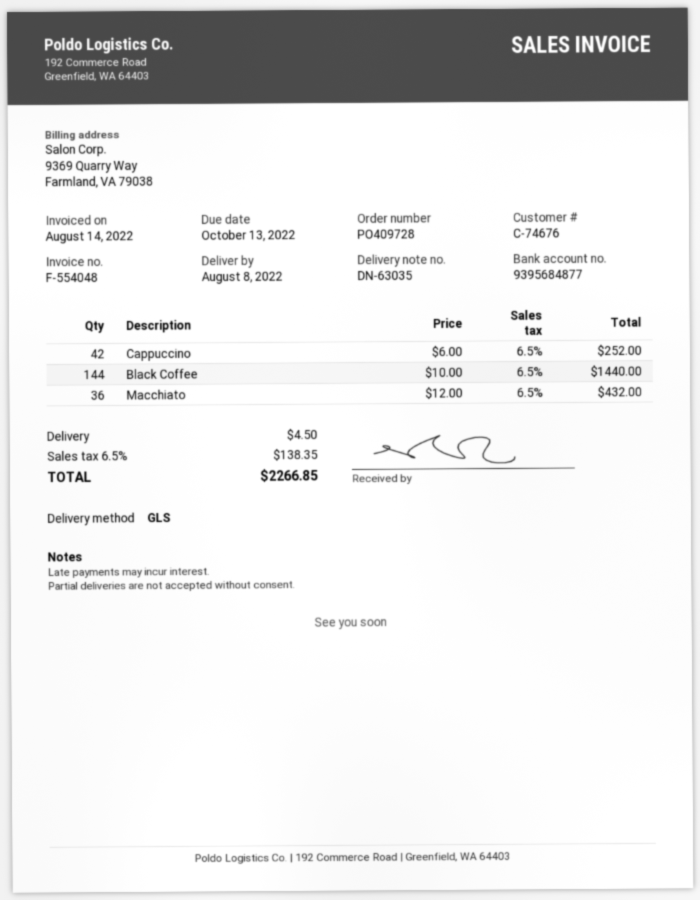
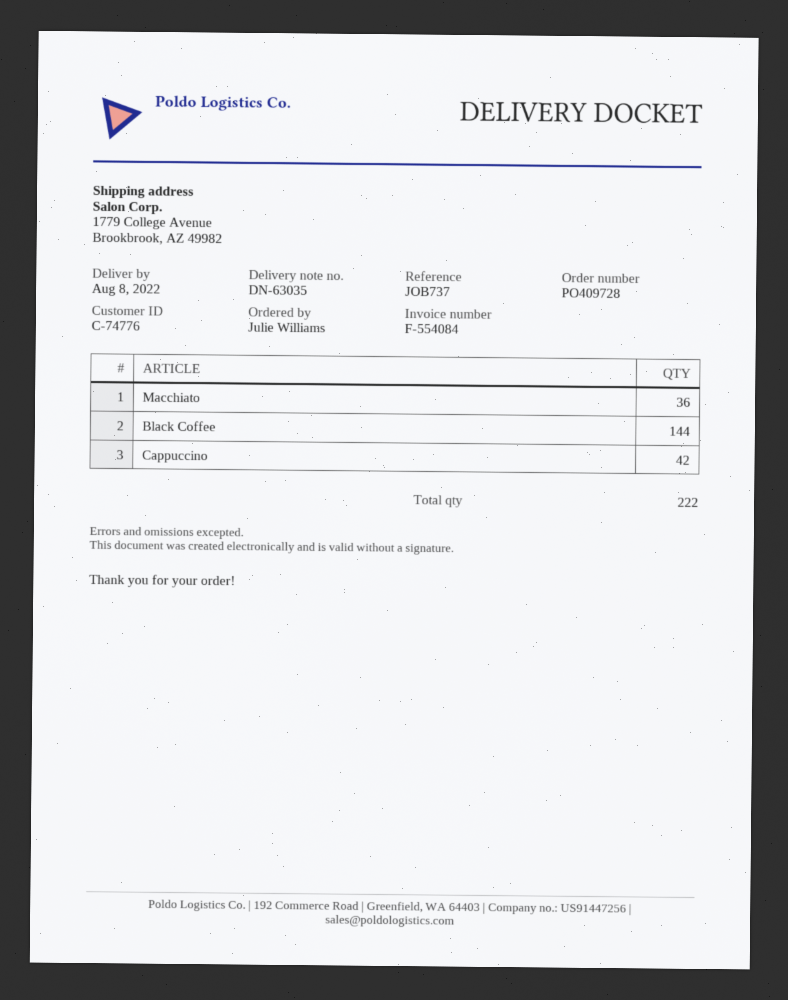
invoice number: F-554048 -> F-554084
customer number: C-74676 -> C-74776

